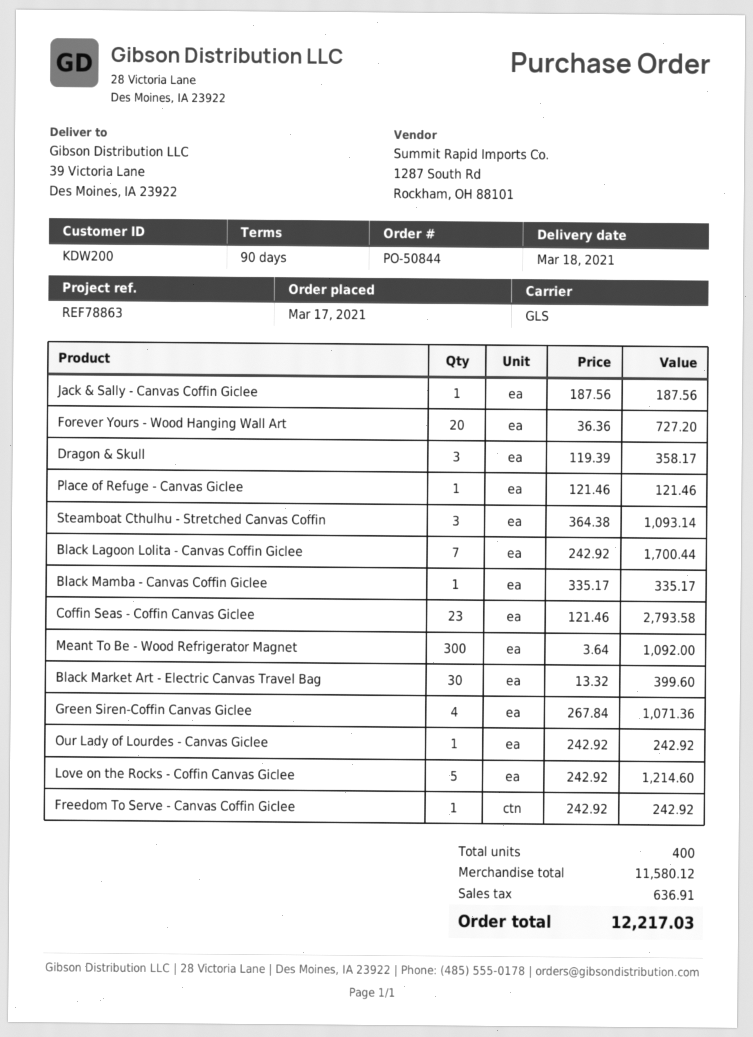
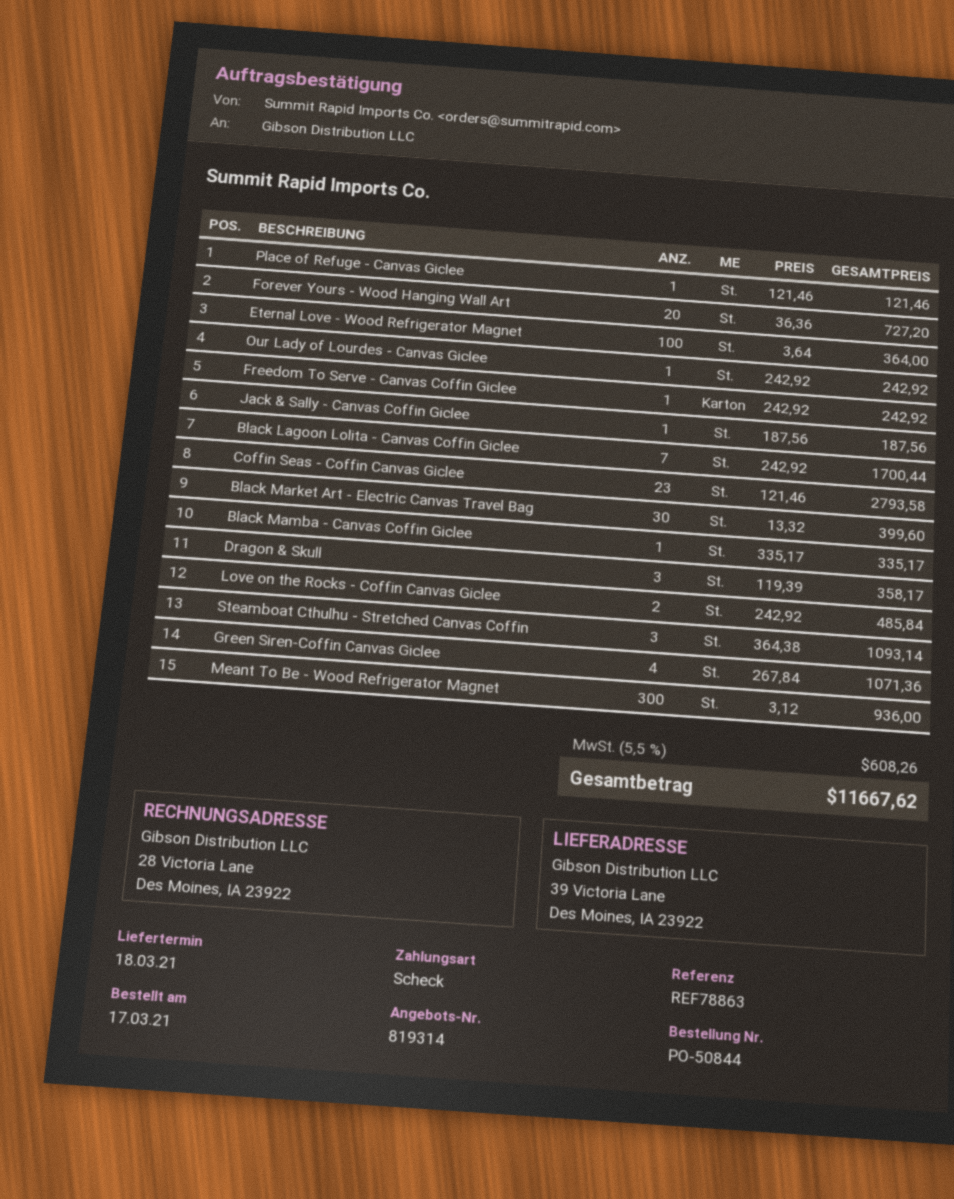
Meant To Be - Wood Refrigerator Magnet: 300 x 3.64 = 1092.00 -> 300 x 3.12 = 936.00
Love on the Rocks - Coffin Canvas Giclee: 5 x 242.92 = 1214.60 -> 2 x 242.92 = 485.84
Eternal Love - Wood Refrigerator Magnet: none -> 100 x 3.64 = 364.00
tax: 636.91 -> 608.26
total: 12217.03 -> 11667.62

